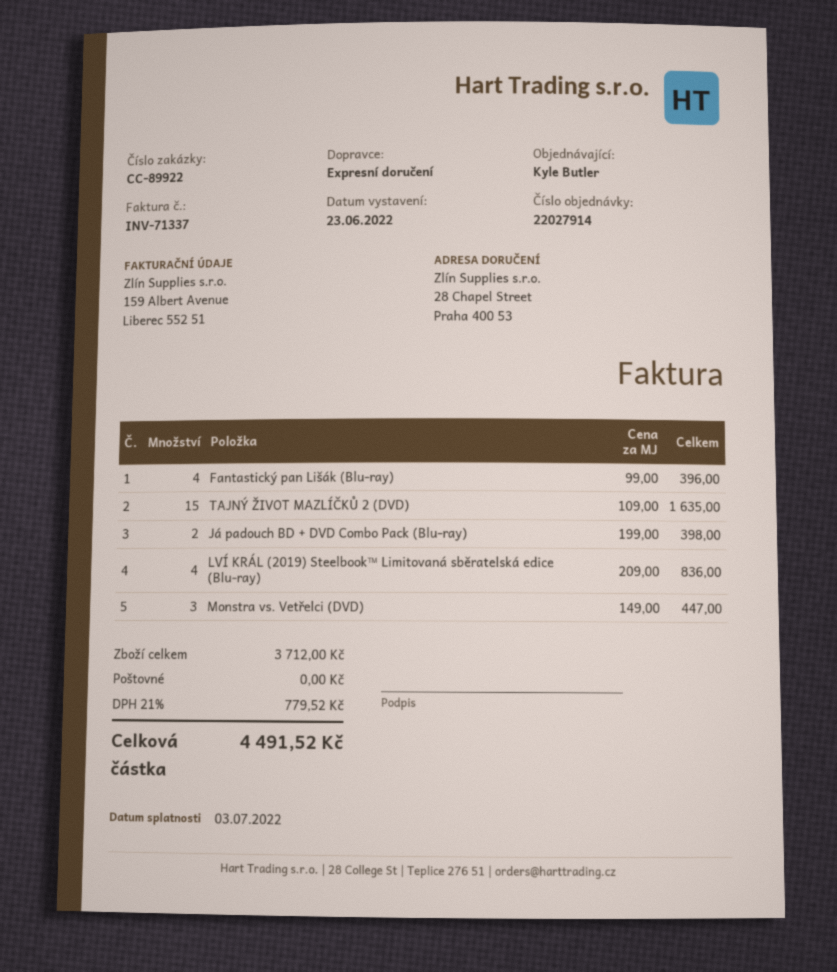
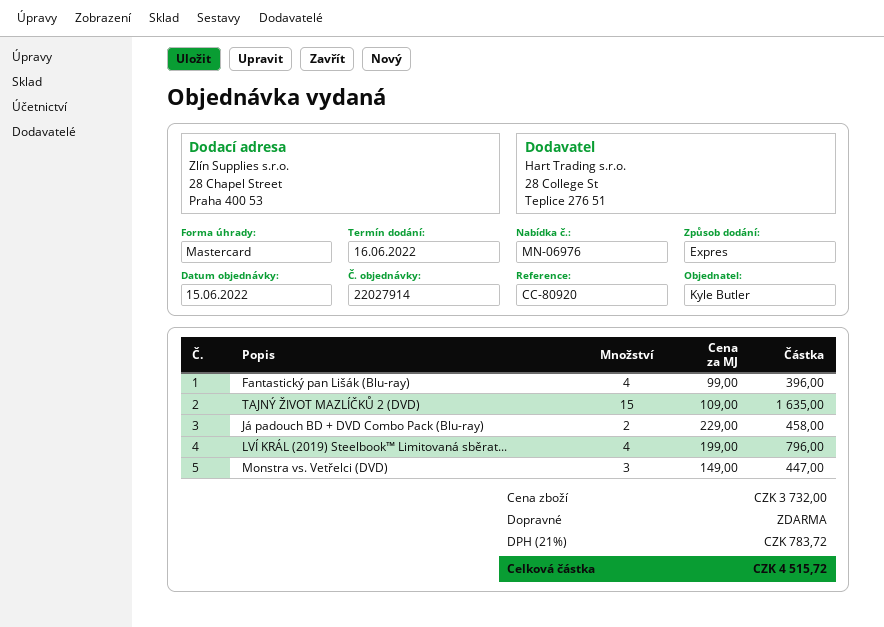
reference: CC-89922 -> CC-80920
Já padouch BD + DVD Combo Pack (Blu-ray): 2 x 199.00 = 398.00 -> 2 x 229.00 = 458.00
LVÍ KRÁL (2019) Steelbook™ Limitovaná sběratelská edice (Blu-ray): 4 x 209.00 = 836.00 -> 4 x 199.00 = 796.00
subtotal: 3712.00 -> 3732.00
tax: 21% = 779.52 -> 21% = 783.72
total: 4491.52 -> 4515.72

